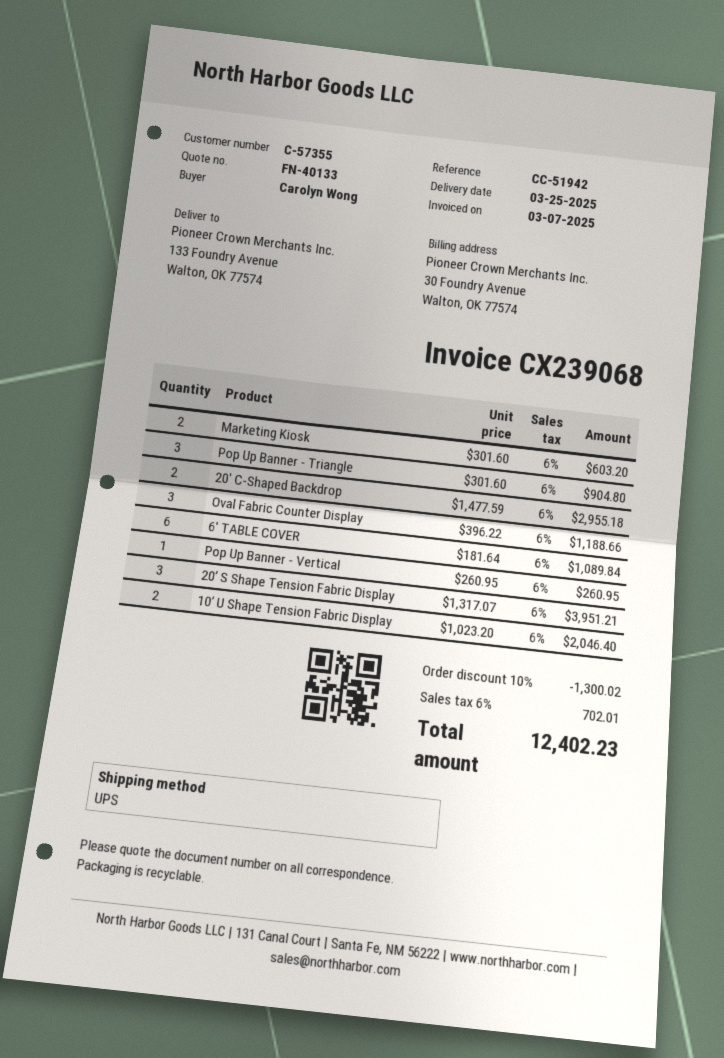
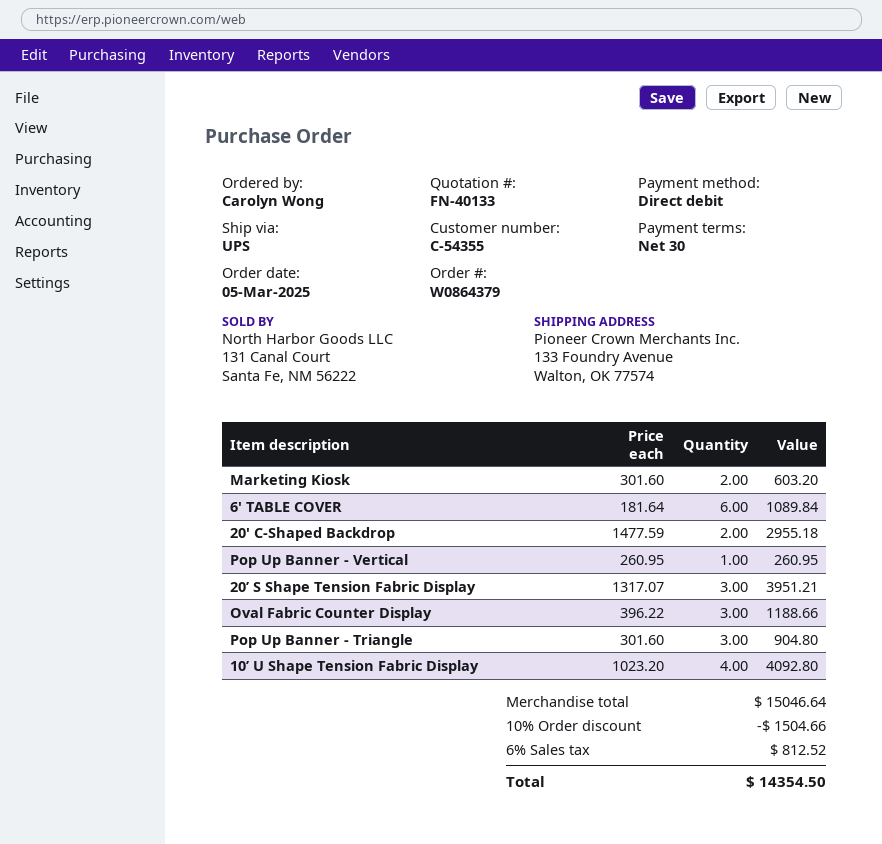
customer number: C-57355 -> C-54355
10’ U Shape Tension Fabric Display: 2 x 1023.20 = 2046.40 -> 4 x 1023.20 = 4092.80
discount: 10% = 1300.02 -> 10% = 1504.66
tax: 6% = 702.01 -> 6% = 812.52
total: 12402.23 -> 14354.50

